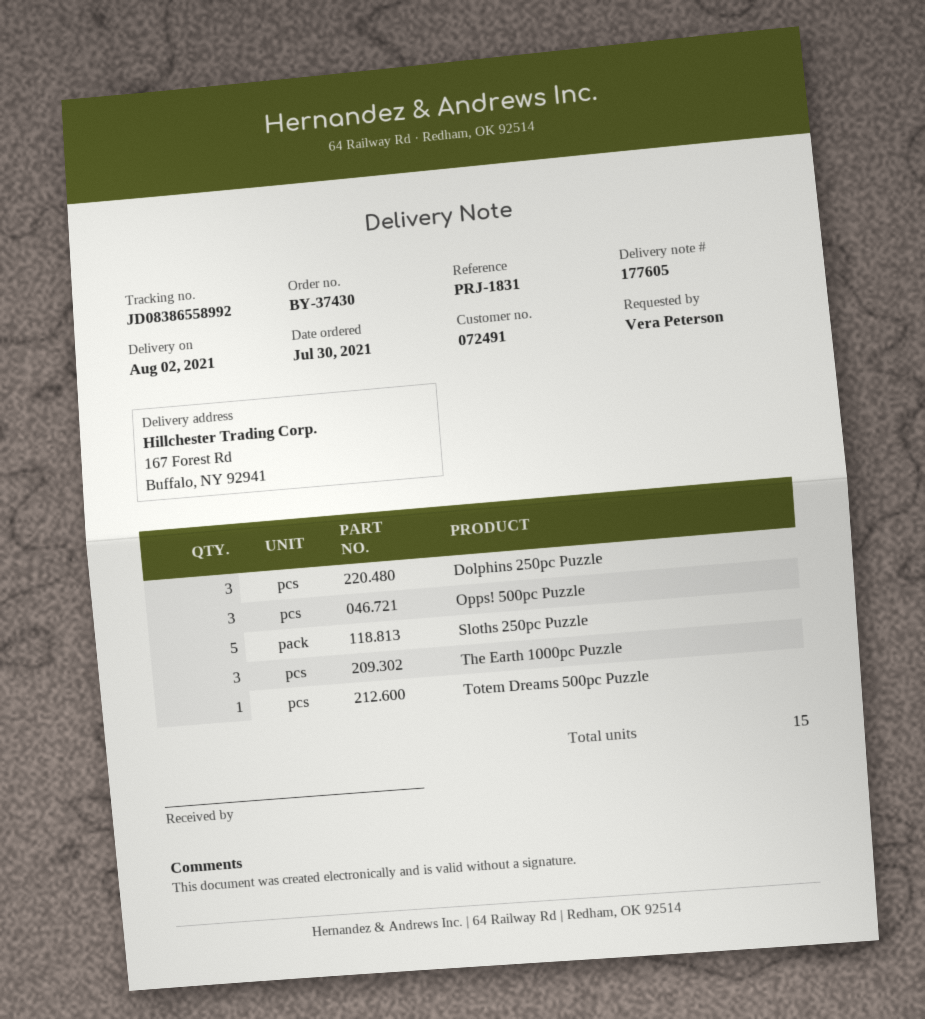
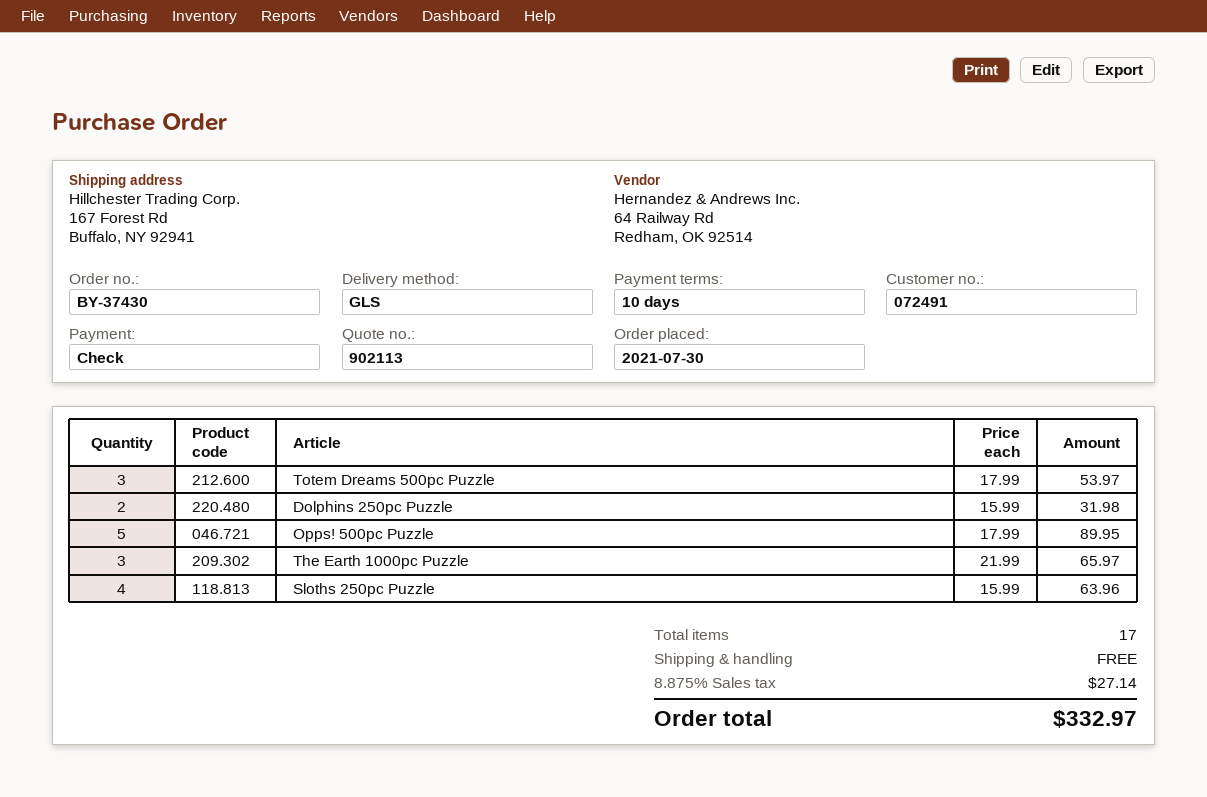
Dolphins 250pc Puzzle: 3 -> 2
Opps! 500pc Puzzle: 3 -> 5
Sloths 250pc Puzzle: 5 -> 4
Totem Dreams 500pc Puzzle: 1 -> 3
total quantity: 15 -> 17

